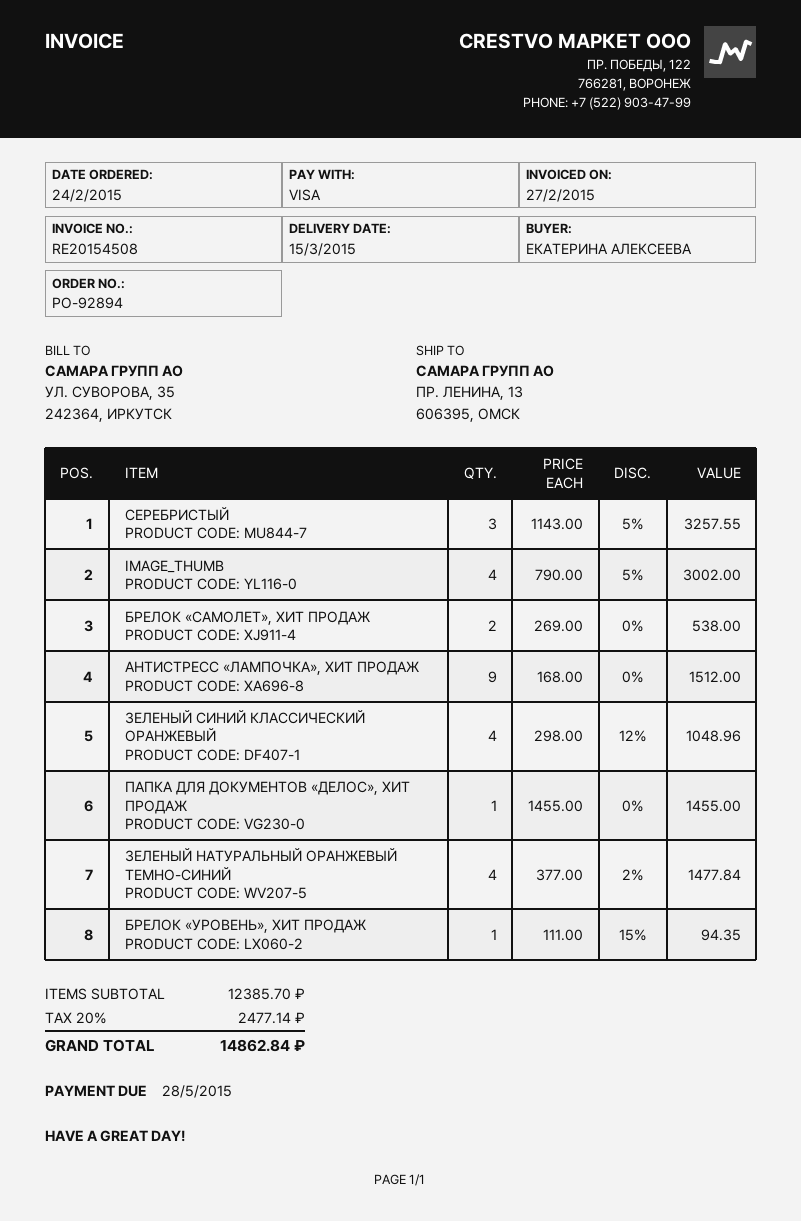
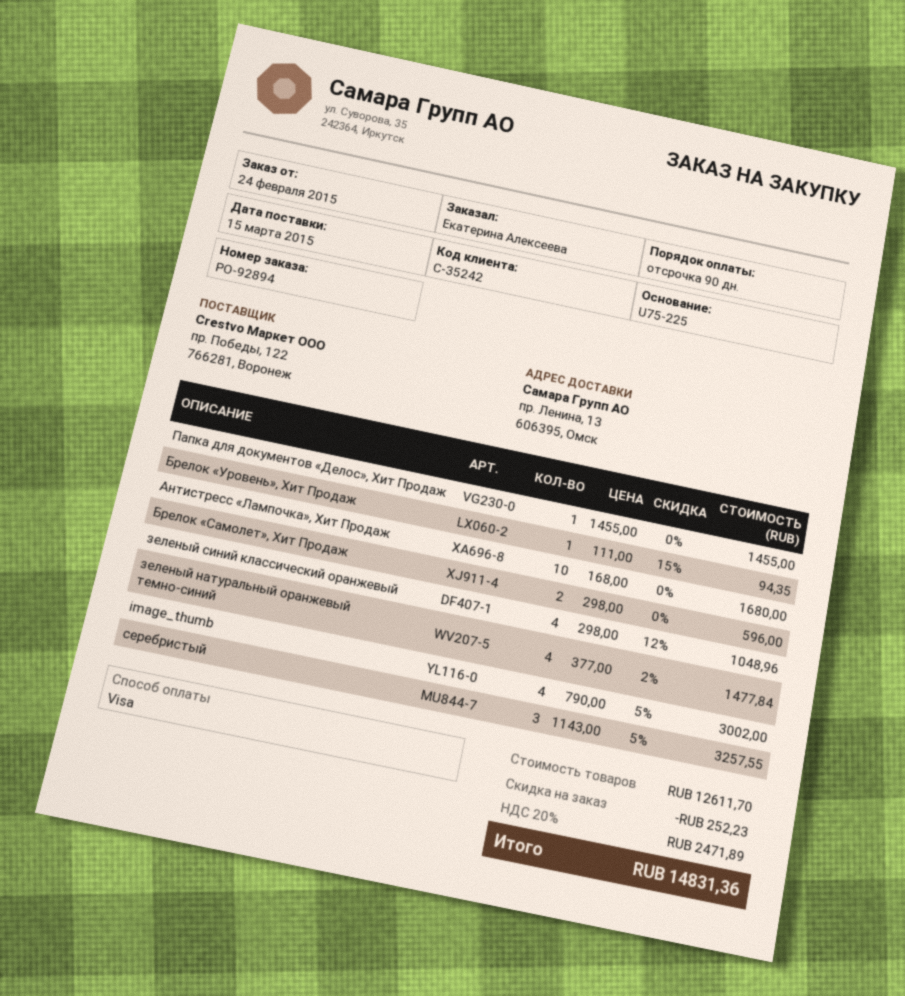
БРЕЛОК «САМОЛЕТ», ХИТ ПРОДАЖ: 2 x 269.00 = 538.00 -> 2 x 298.00 = 596.00
АНТИСТРЕСС «ЛАМПОЧКА», ХИТ ПРОДАЖ: 9 x 168.00 = 1512.00 -> 10 x 168.00 = 1680.00
subtotal: 12385.70 -> 12611.70
discount: none -> 252.23
tax: 20% = 2477.14 -> 20% = 2471.89
total: 14862.84 -> 14831.36

